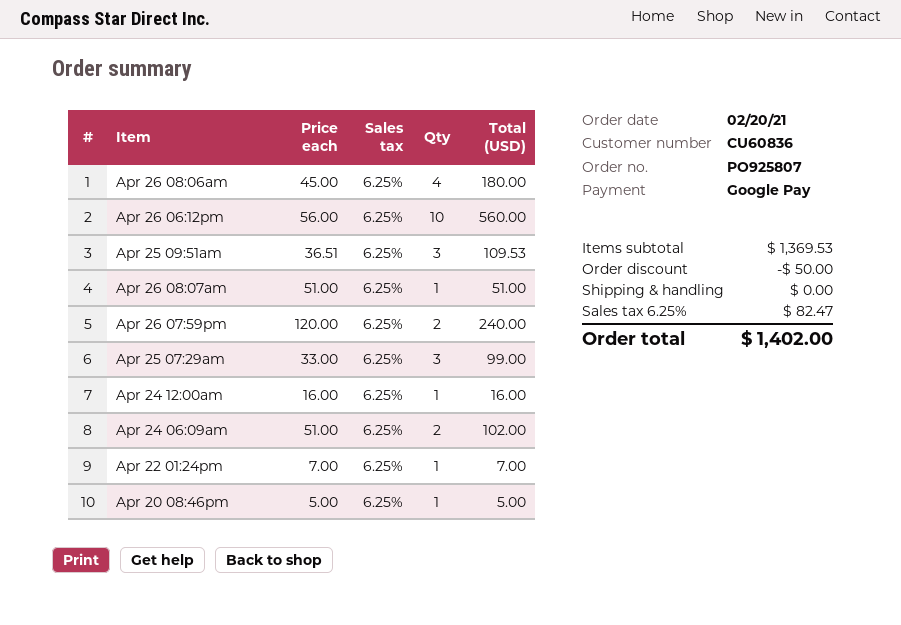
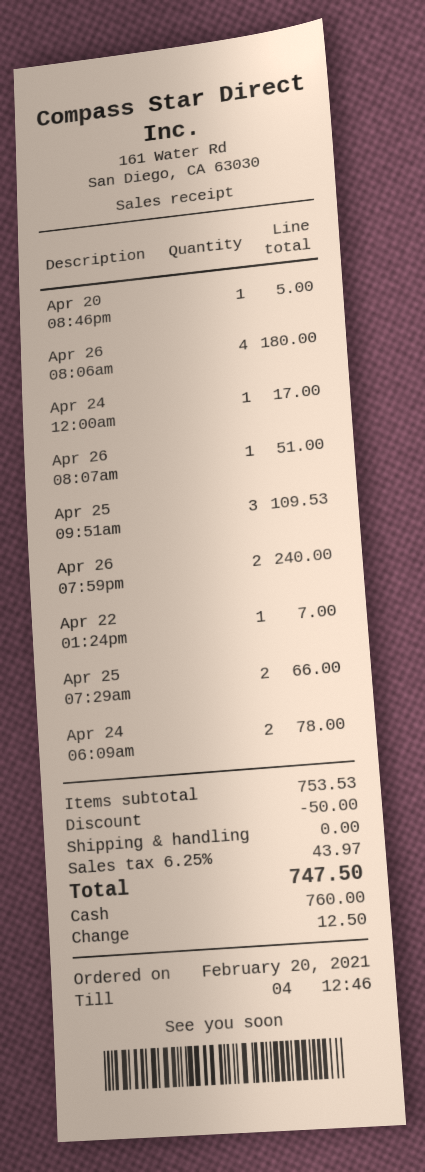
payment method: Google Pay -> cash
Apr 26 06:12pm: 10 for 560.00 -> none
Apr 25 07:29am: 3 for 99.00 -> 2 for 66.00
Apr 24 12:00am: 1 for 16.00 -> 1 for 17.00
Apr 24 06:09am: 2 for 102.00 -> 2 for 78.00
subtotal: 1369.53 -> 753.53
tax: 6.25% = 82.47 -> 6.25% = 43.97
total: 1402.00 -> 747.50

